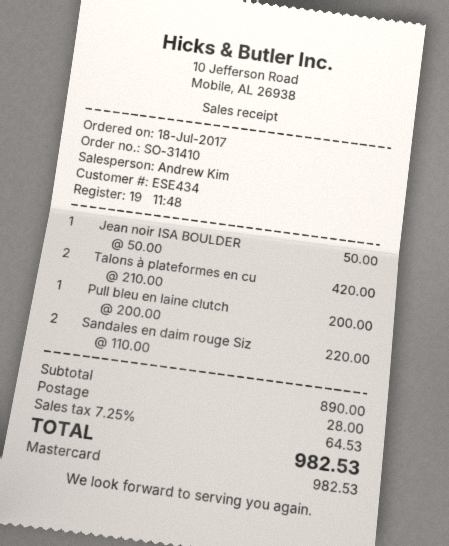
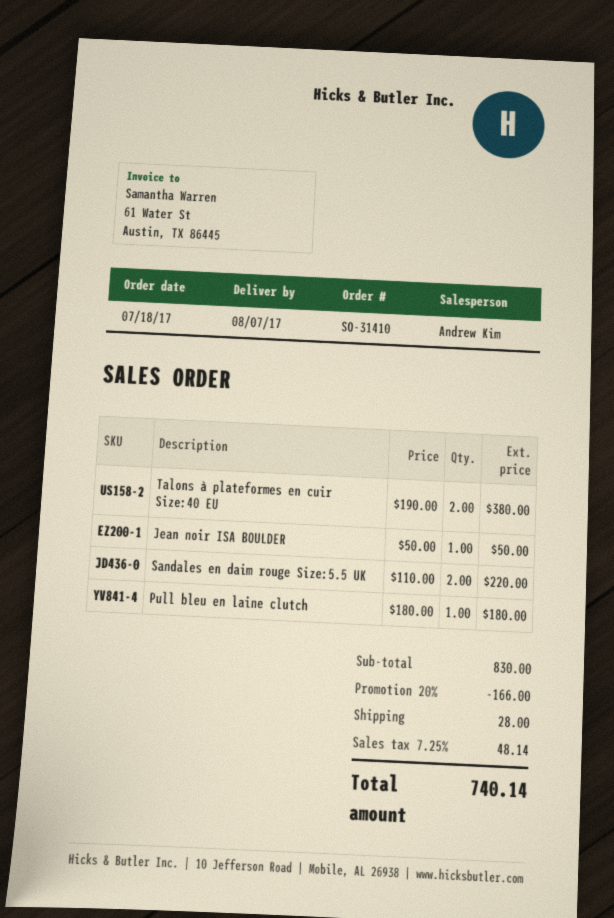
Talons à plateformes en cu: 2 x 210.00 = 420.00 -> 2 x 190.00 = 380.00
Pull bleu en laine clutch: 1 x 200.00 = 200.00 -> 1 x 180.00 = 180.00
subtotal: 890.00 -> 830.00
discount: none -> 20% = 166.00
tax: 7.25% = 64.53 -> 7.25% = 48.14
total: 982.53 -> 740.14

